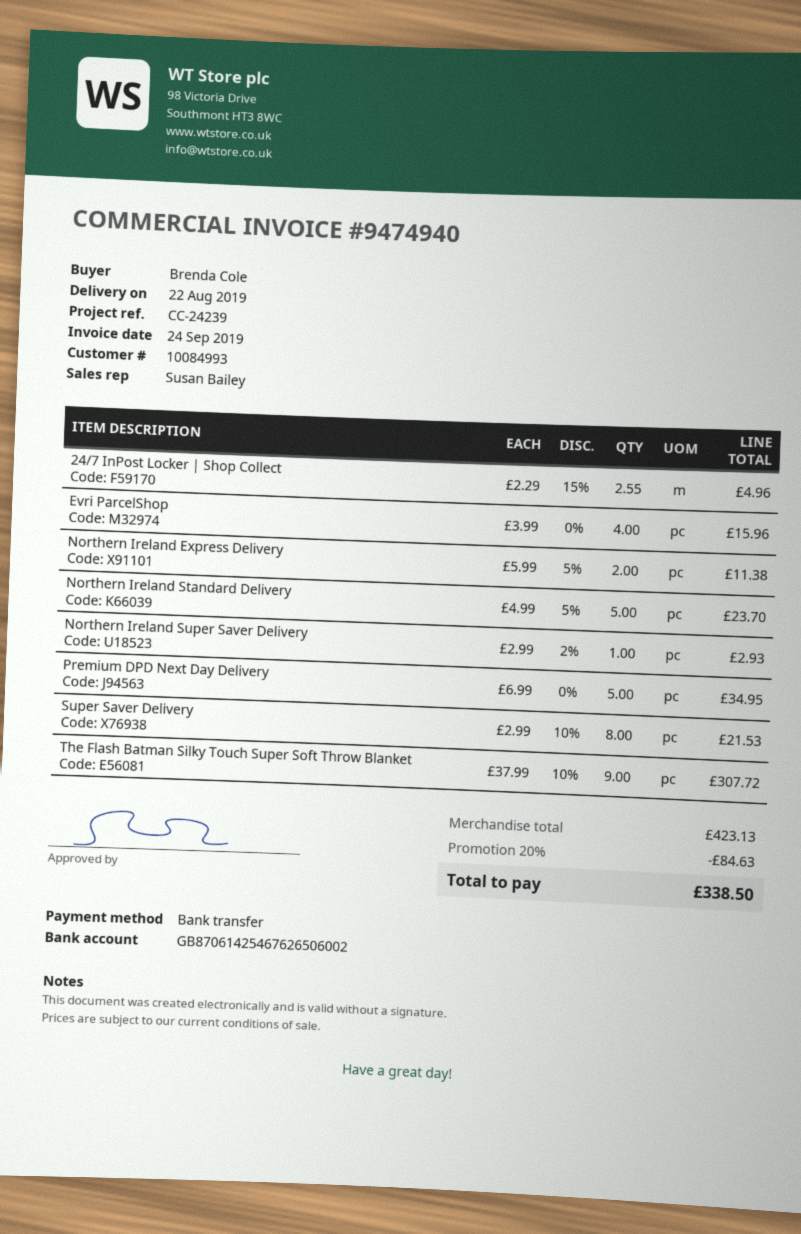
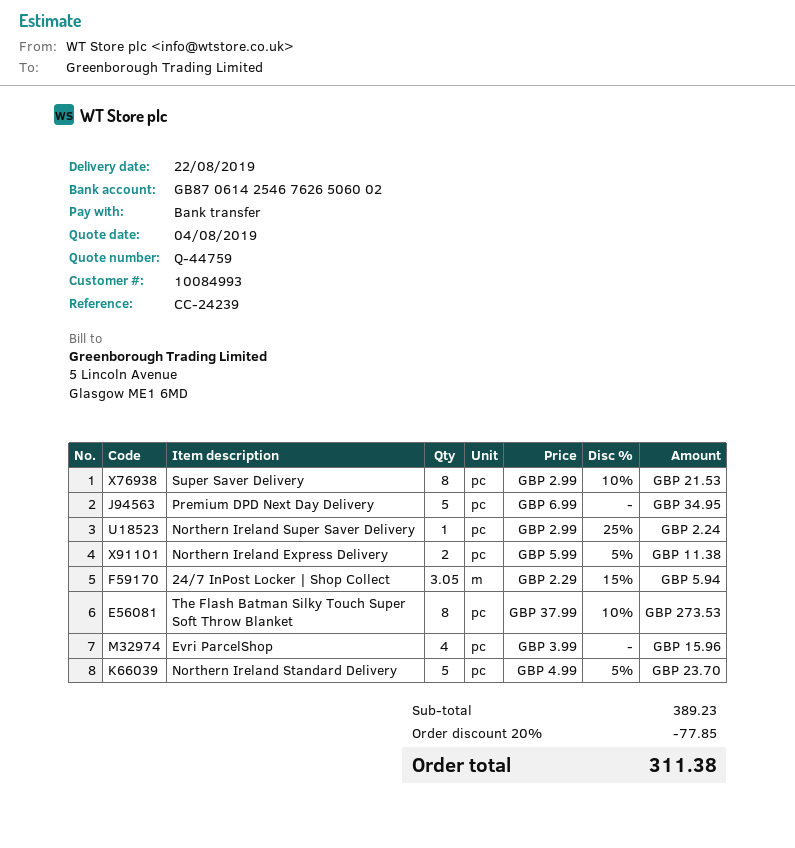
24/7 InPost Locker | Shop Collect: 2.55 x 2.29 - 15% = 4.96 -> 3.05 x 2.29 - 15% = 5.94
Northern Ireland Super Saver Delivery: 1 x 2.99 - 2% = 2.93 -> 1 x 2.99 - 25% = 2.24
The Flash Batman Silky Touch Super Soft Throw Blanket: 9 x 37.99 - 10% = 307.72 -> 8 x 37.99 - 10% = 273.53
subtotal: 423.13 -> 389.23
discount: 20% = 84.63 -> 20% = 77.85
total: 338.50 -> 311.38

